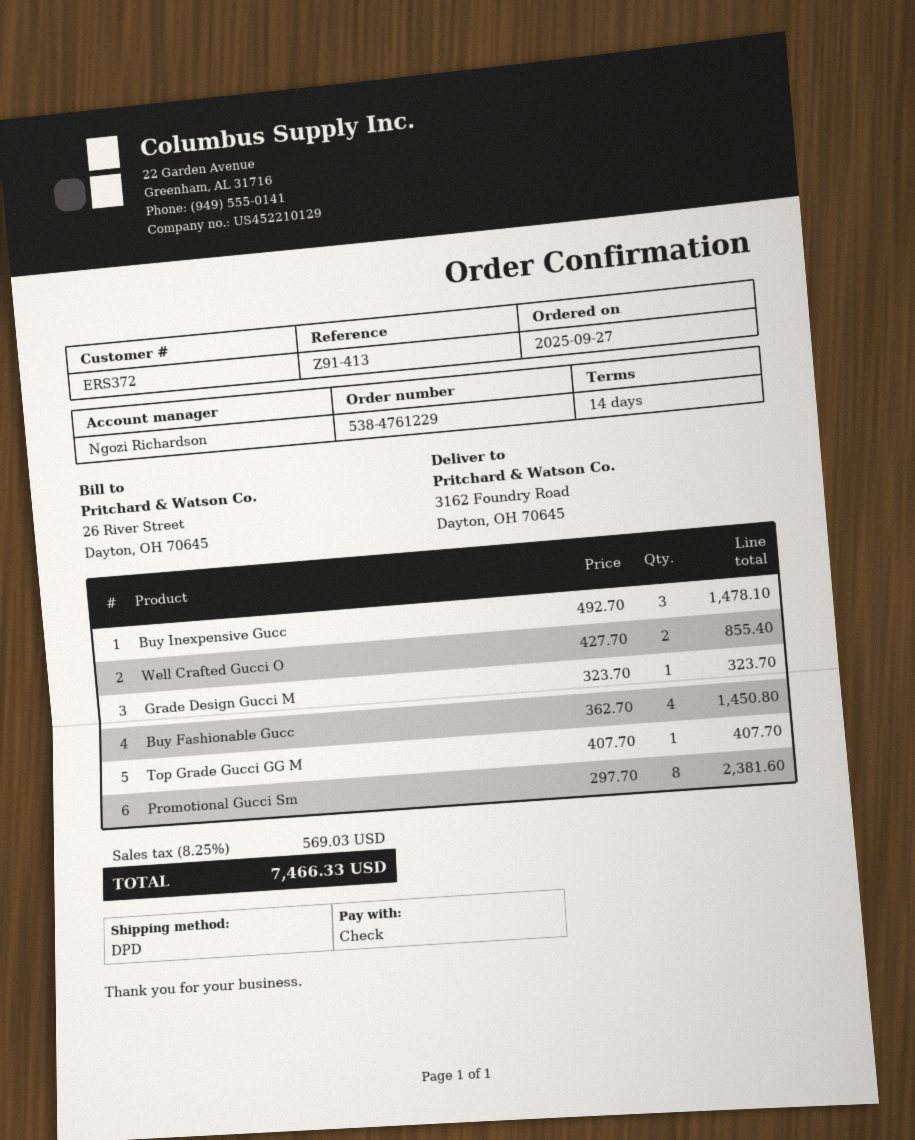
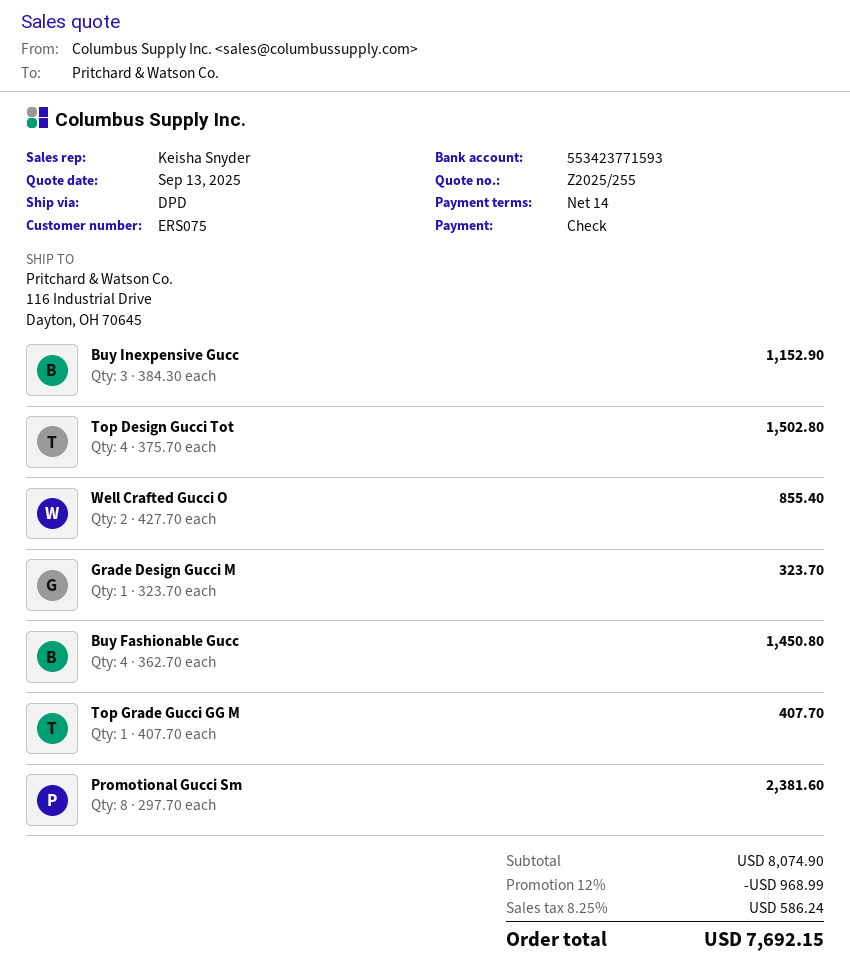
customer number: ERS372 -> ERS075
sales rep: Ngozi Richardson -> Keisha Snyder
ship to: 3162 Foundry Road, Dayton, OH 70645 -> 116 Industrial Drive, Dayton, OH 70645
Buy Inexpensive Gucc: 3 x 492.70 = 1478.10 -> 3 x 384.30 = 1152.90
Top Design Gucci Tot: none -> 4 x 375.70 = 1502.80
discount: none -> 12% = 968.99
tax: 8.25% = 569.03 -> 8.25% = 586.24
total: 7466.33 -> 7692.15

